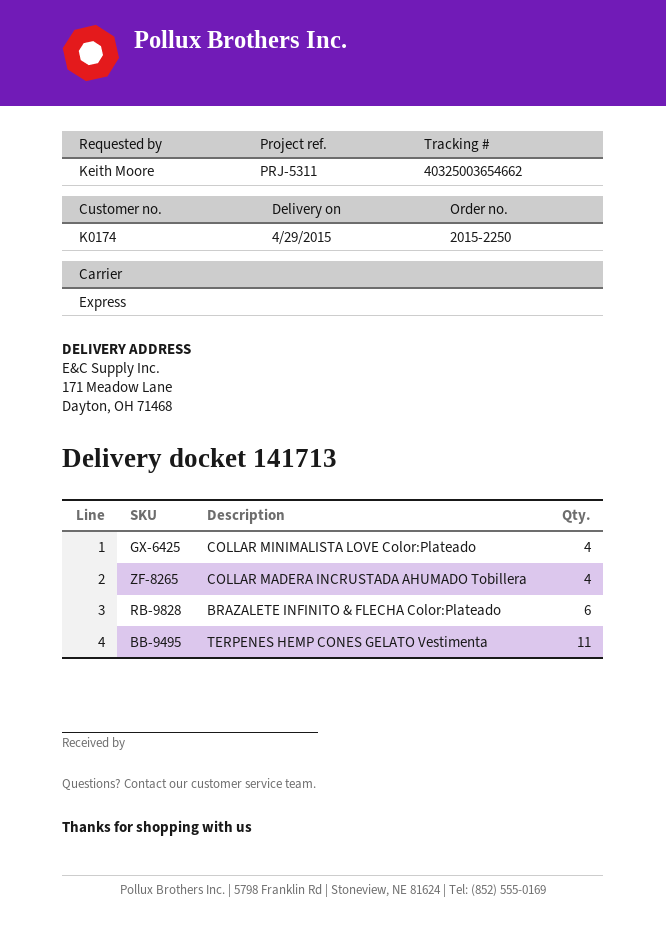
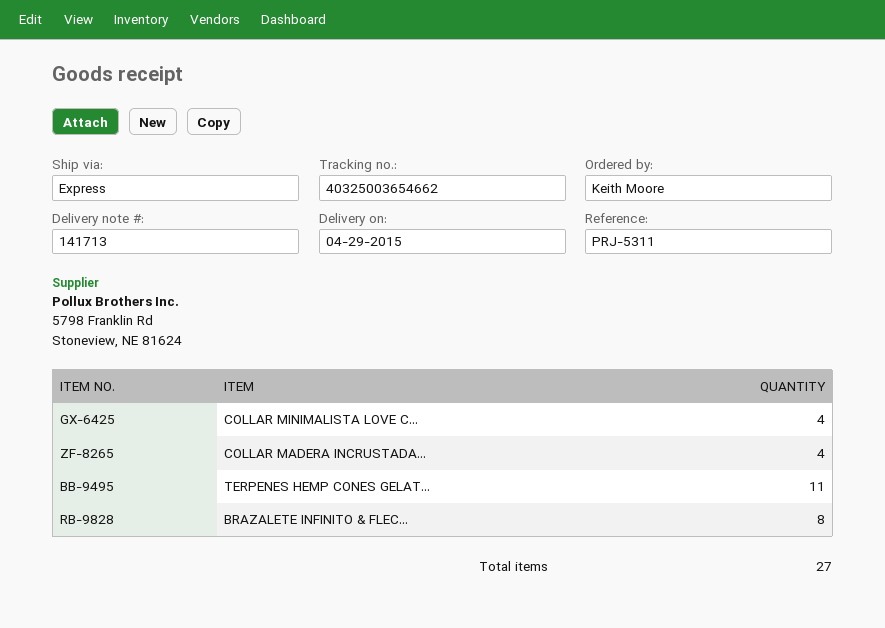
BRAZALETE INFINITO & FLECHA Color:Plateado: 6 -> 8

